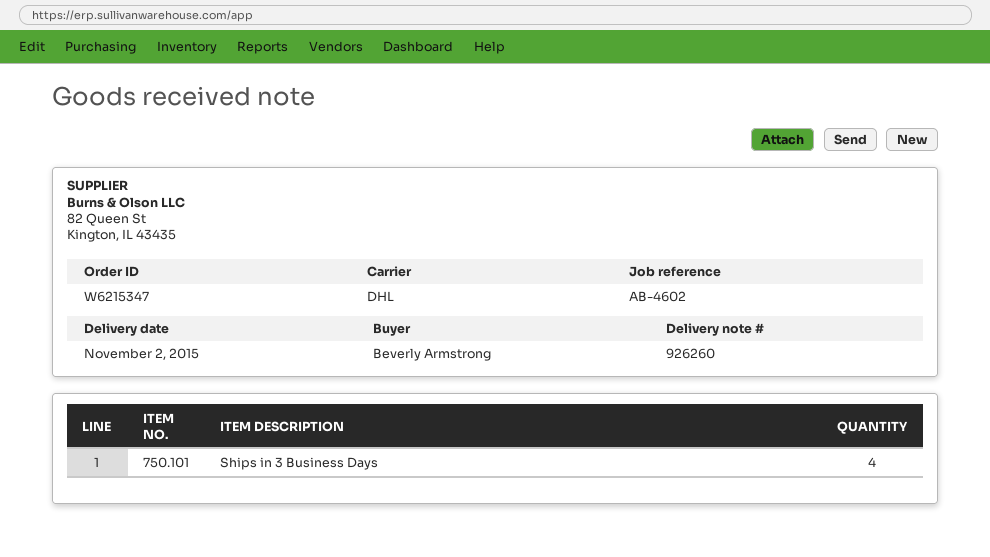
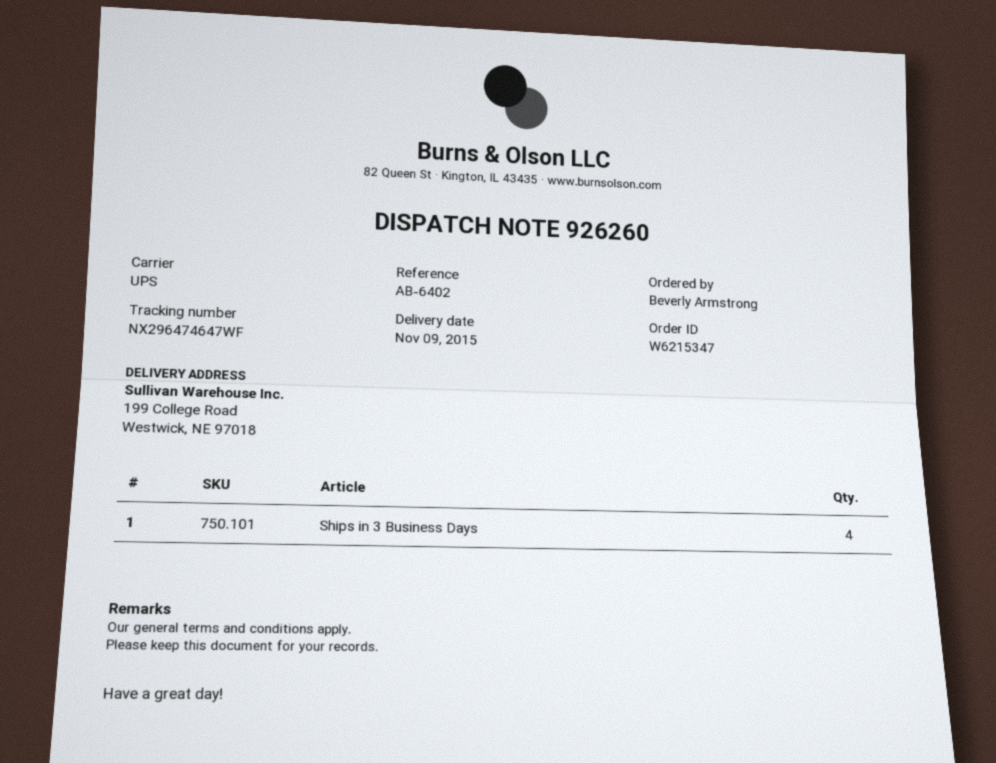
delivery date: 2015-11-02 -> 2015-11-09
reference: AB-4602 -> AB-6402
shipping method: DHL -> UPS

